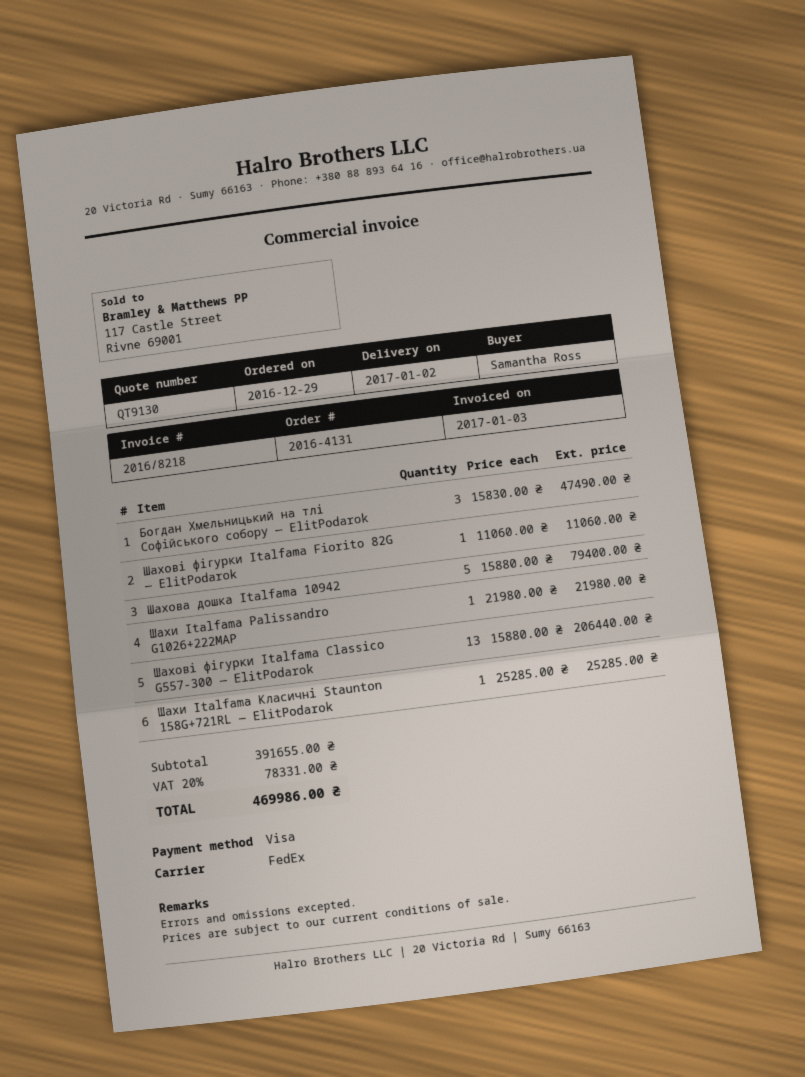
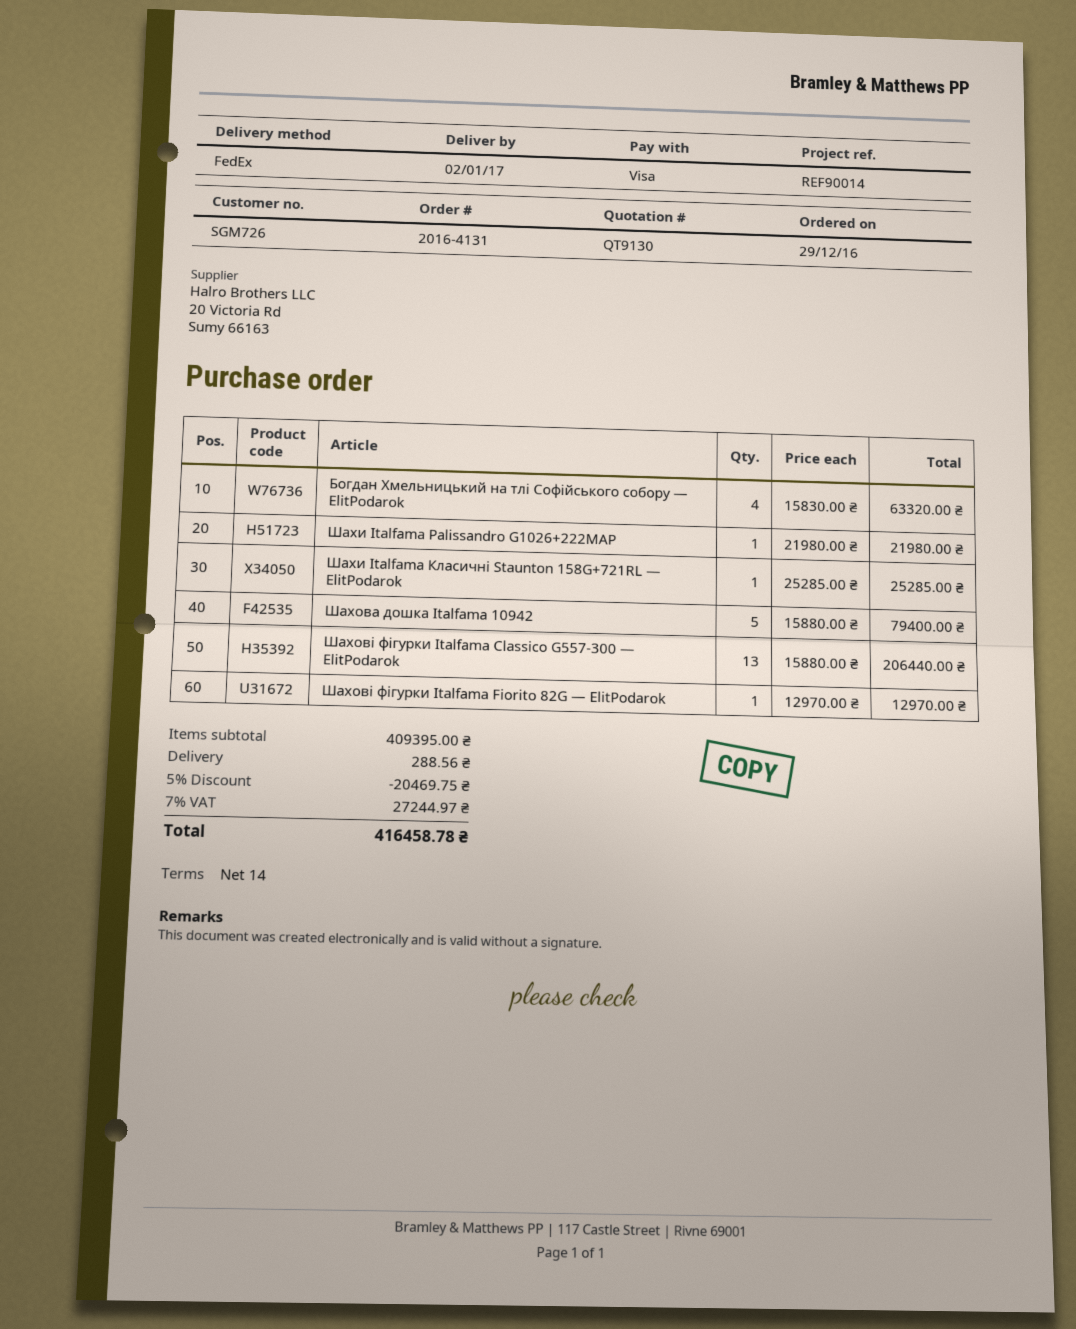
Богдан Хмельницький на тлі Софійського собору — ElitPodarok: 3 x 15830.00 = 47490.00 -> 4 x 15830.00 = 63320.00
Шахові фігурки Italfama Fiorito 82G — ElitPodarok: 1 x 11060.00 = 11060.00 -> 1 x 12970.00 = 12970.00
subtotal: 391655.00 -> 409395.00
discount: none -> 5% = 20469.75
shipping: none -> 288.56
tax: 20% = 78331.00 -> 7% = 27244.97
total: 469986.00 -> 416458.78

